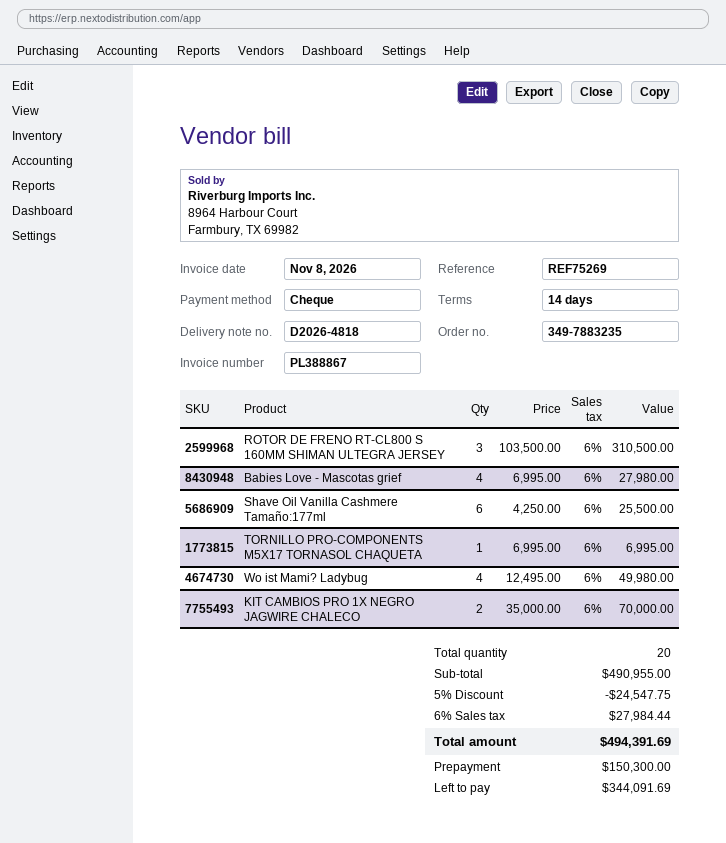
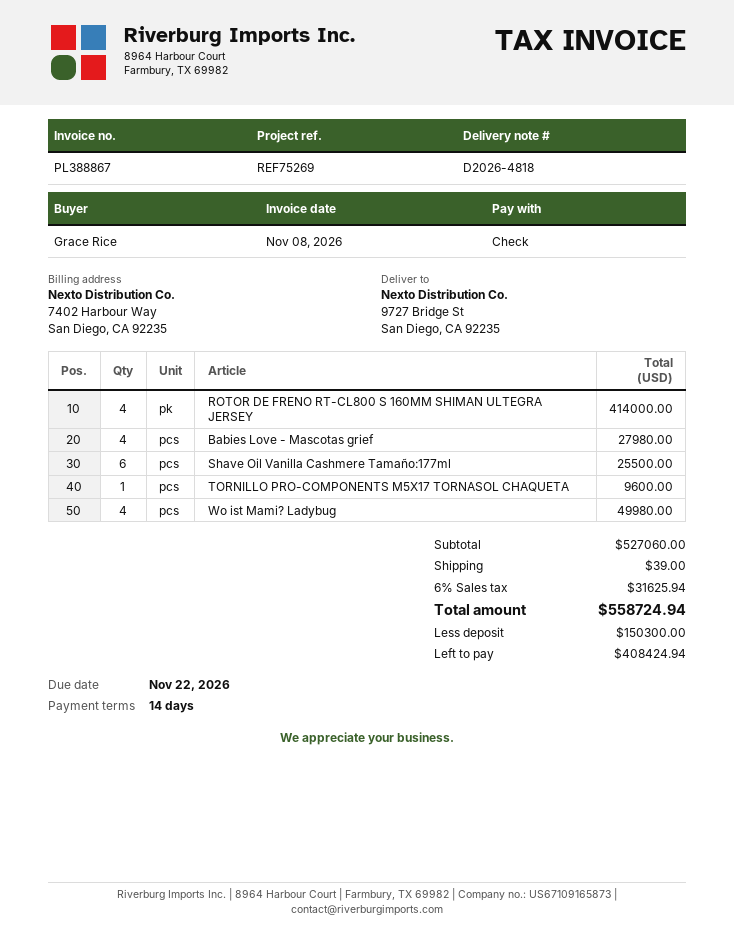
ROTOR DE FRENO RT-CL800 S 160MM SHIMAN ULTEGRA JERSEY: 3 for 310500.00 -> 4 for 414000.00
TORNILLO PRO-COMPONENTS M5X17 TORNASOL CHAQUETA: 1 for 6995.00 -> 1 for 9600.00
KIT CAMBIOS PRO 1X NEGRO JAGWIRE CHALECO: 2 for 70000.00 -> none
subtotal: 490955.00 -> 527060.00
discount: 5% = 24547.75 -> none
shipping: none -> 39.00
tax: 6% = 27984.44 -> 6% = 31625.94
total: 494391.69 -> 558724.94
balance: 344091.69 -> 408424.94

